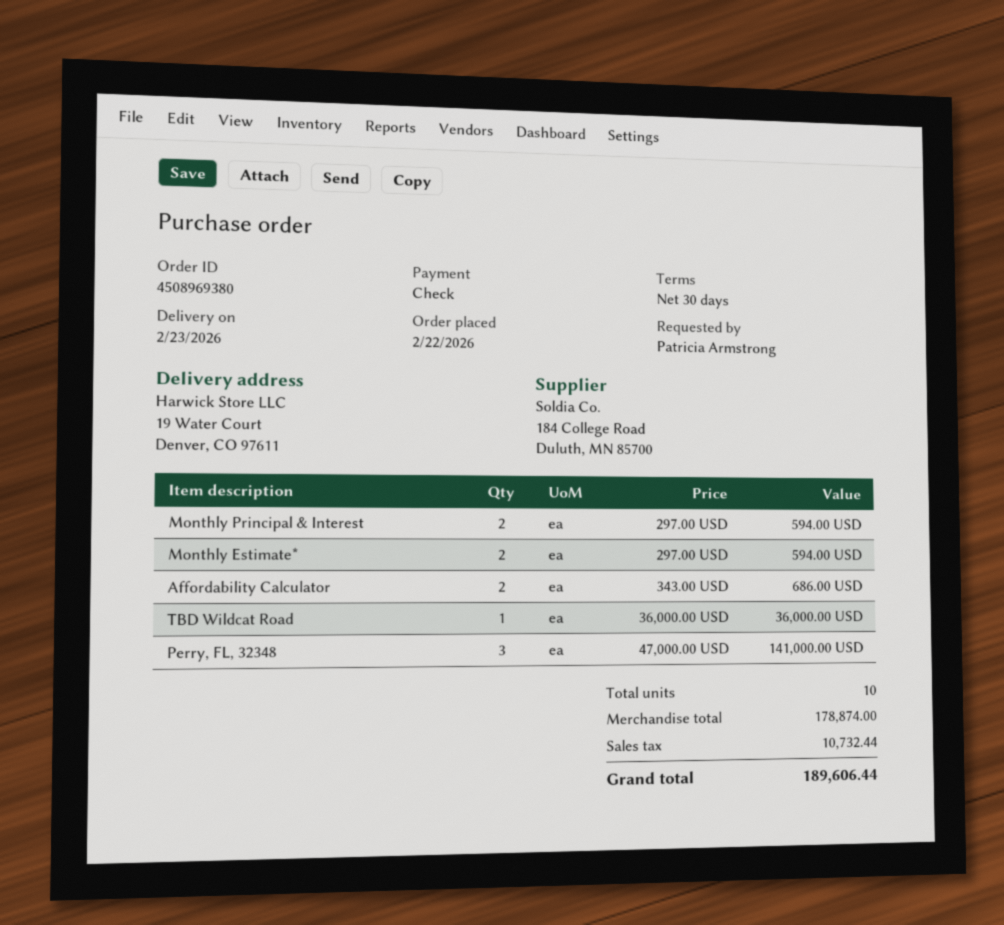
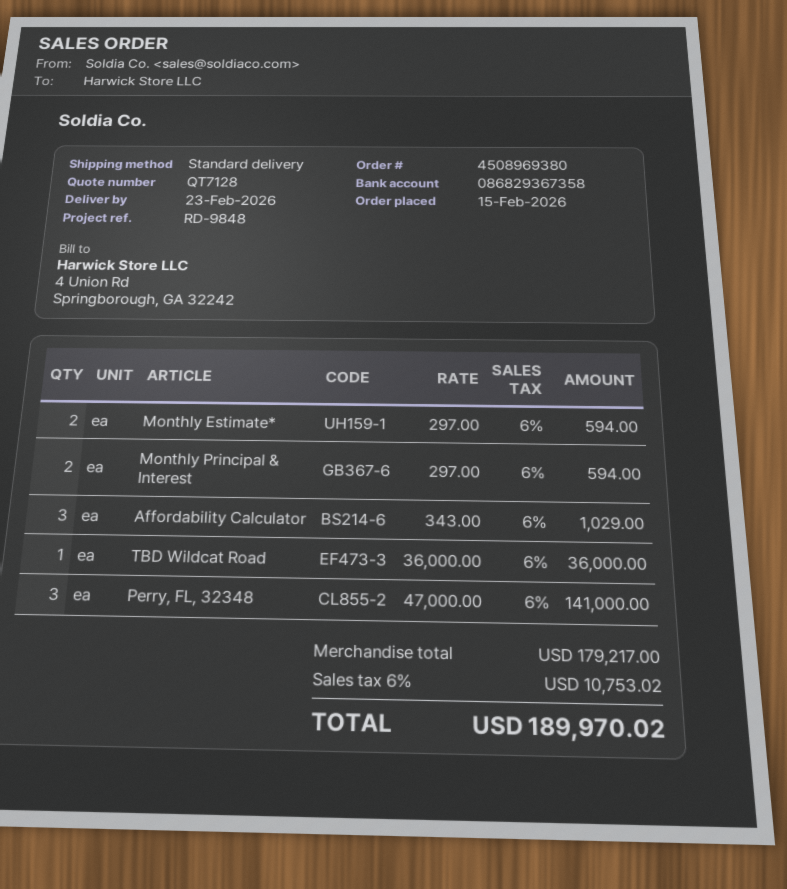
order date: 2026-02-22 -> 2026-02-15
Affordability Calculator: 2 x 343.00 = 686.00 -> 3 x 343.00 = 1029.00
subtotal: 178874.00 -> 179217.00
tax: 10732.44 -> 10753.02
total: 189606.44 -> 189970.02

